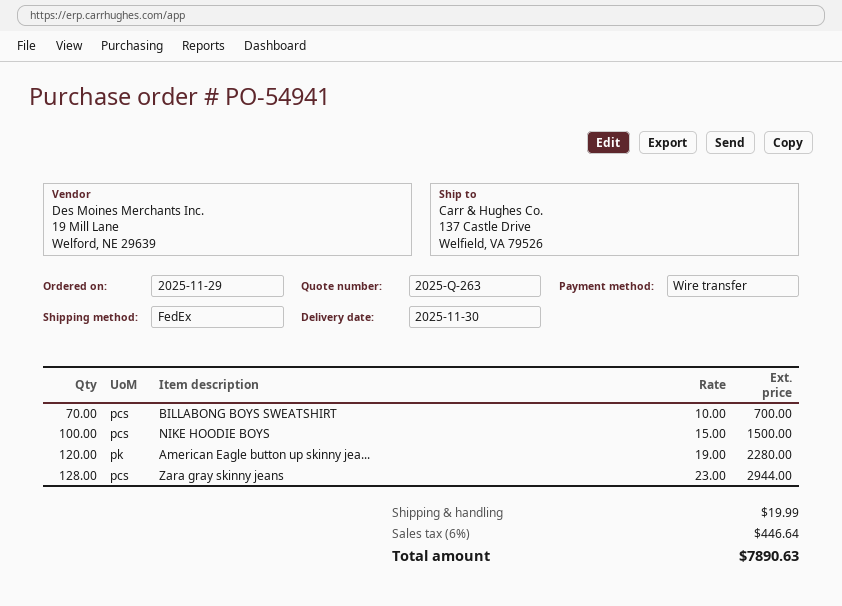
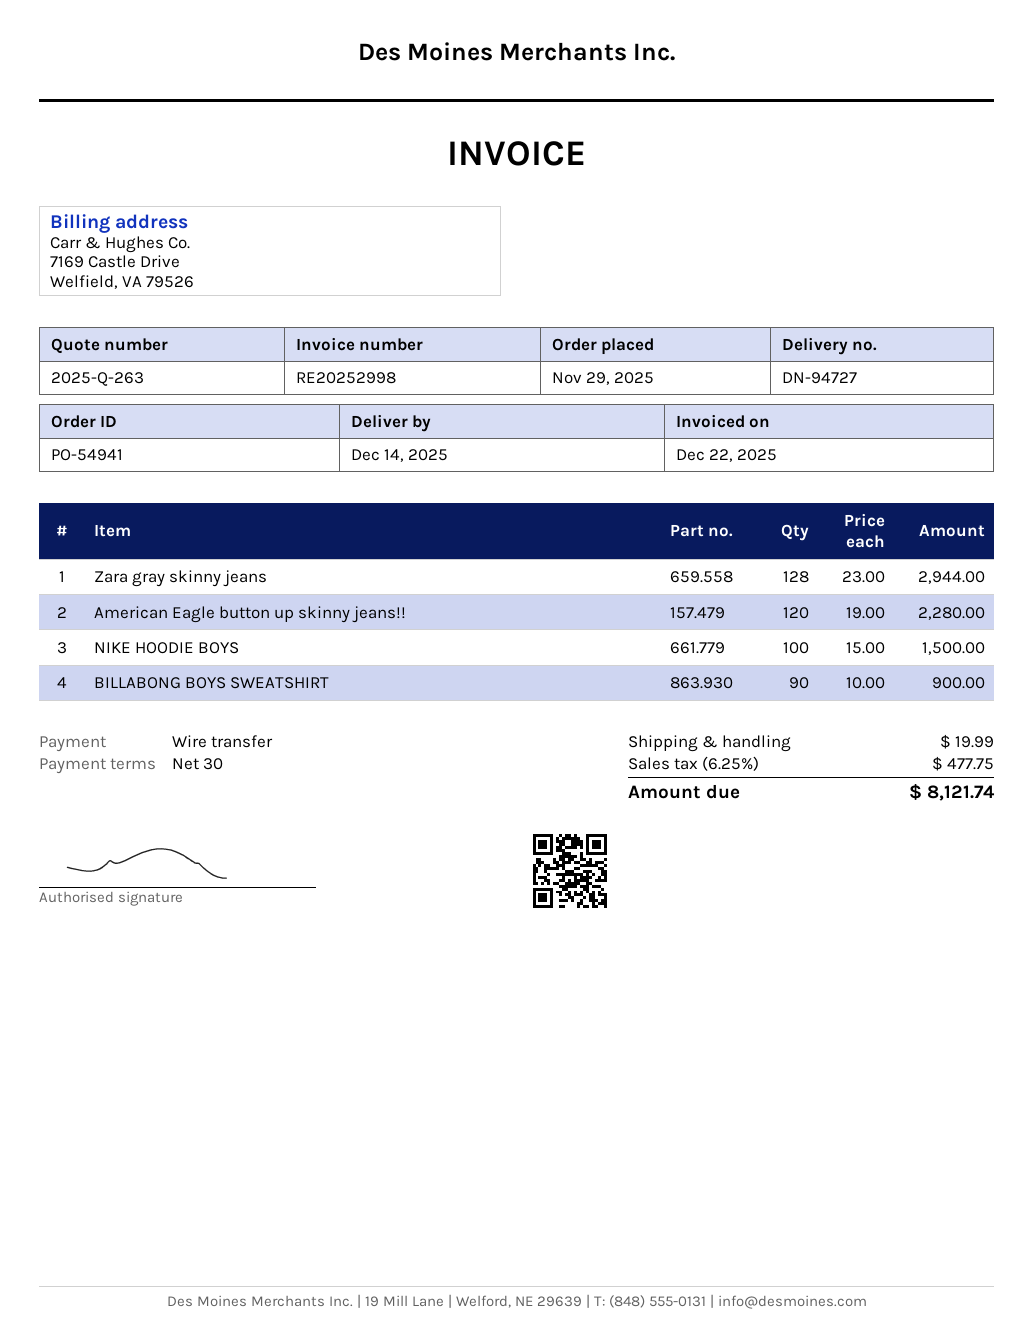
delivery date: 2025-11-30 -> 2025-12-14
BILLABONG BOYS SWEATSHIRT: 70 x 10.00 = 700.00 -> 90 x 10.00 = 900.00
tax: 6% = 446.64 -> 6.25% = 477.75
total: 7890.63 -> 8121.74

